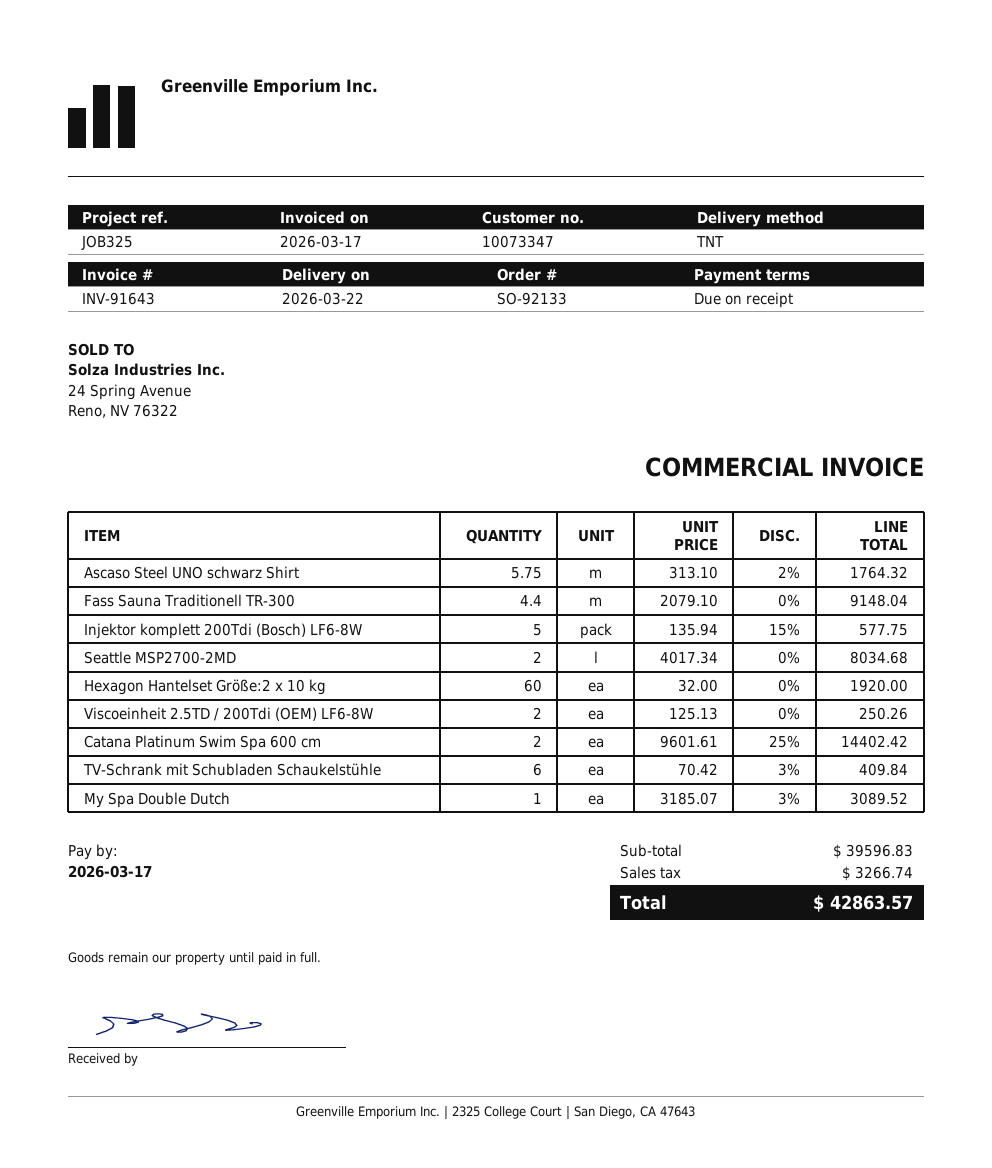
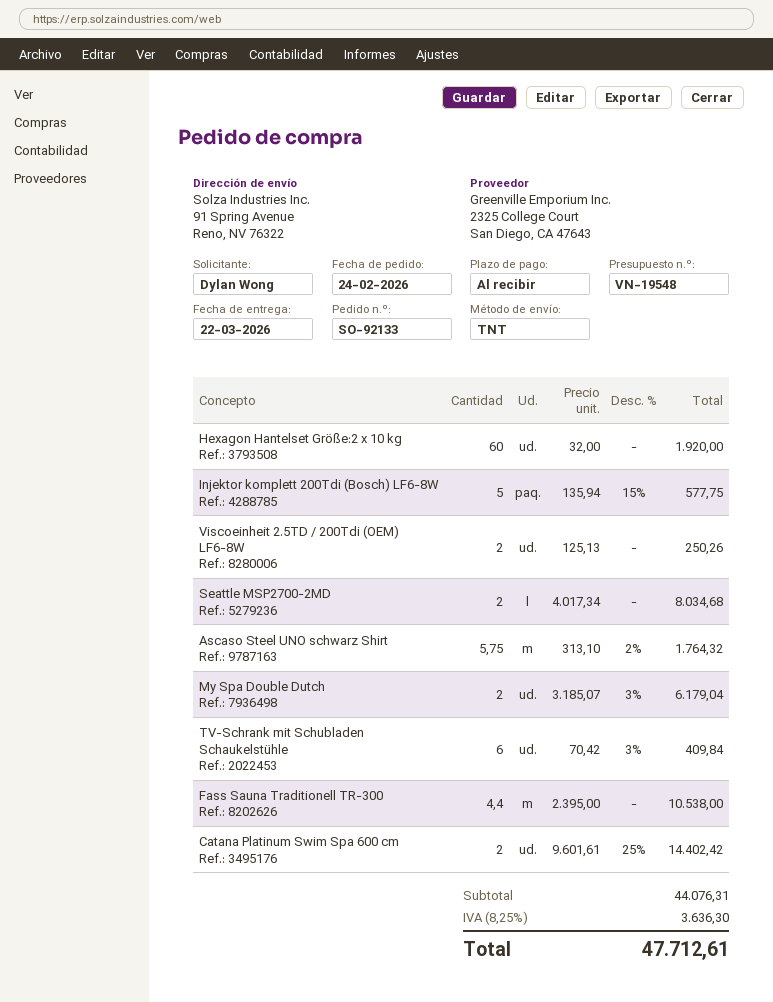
Fass Sauna Traditionell TR-300: 4.4 x 2079.10 = 9148.04 -> 4.4 x 2395.00 = 10538.00
My Spa Double Dutch: 1 x 3185.07 - 3% = 3089.52 -> 2 x 3185.07 - 3% = 6179.04
subtotal: 39596.83 -> 44076.31
tax: 3266.74 -> 3636.30
total: 42863.57 -> 47712.61

